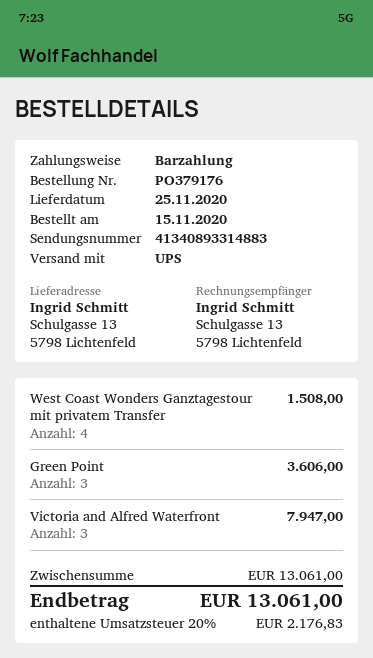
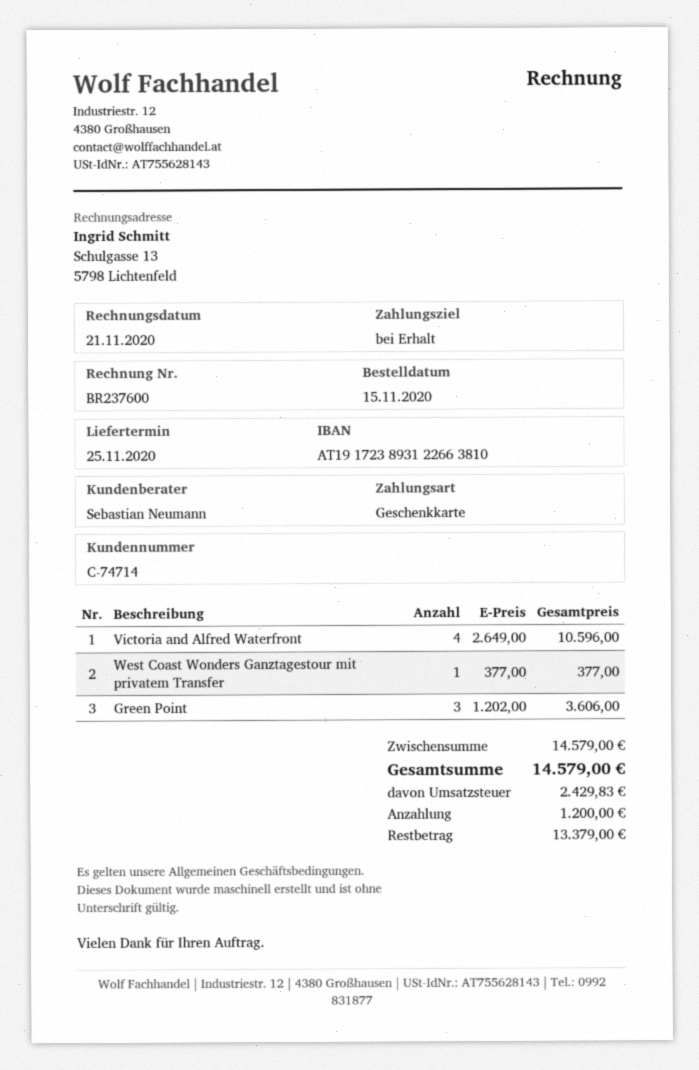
payment method: cash -> gift card
West Coast Wonders Ganztagestour mit privatem Transfer: 4 for 1508.00 -> 1 for 377.00
Victoria and Alfred Waterfront: 3 for 7947.00 -> 4 for 10596.00
subtotal: 13061.00 -> 14579.00
tax: 2176.83 -> 2429.83
total: 13061.00 -> 14579.00

